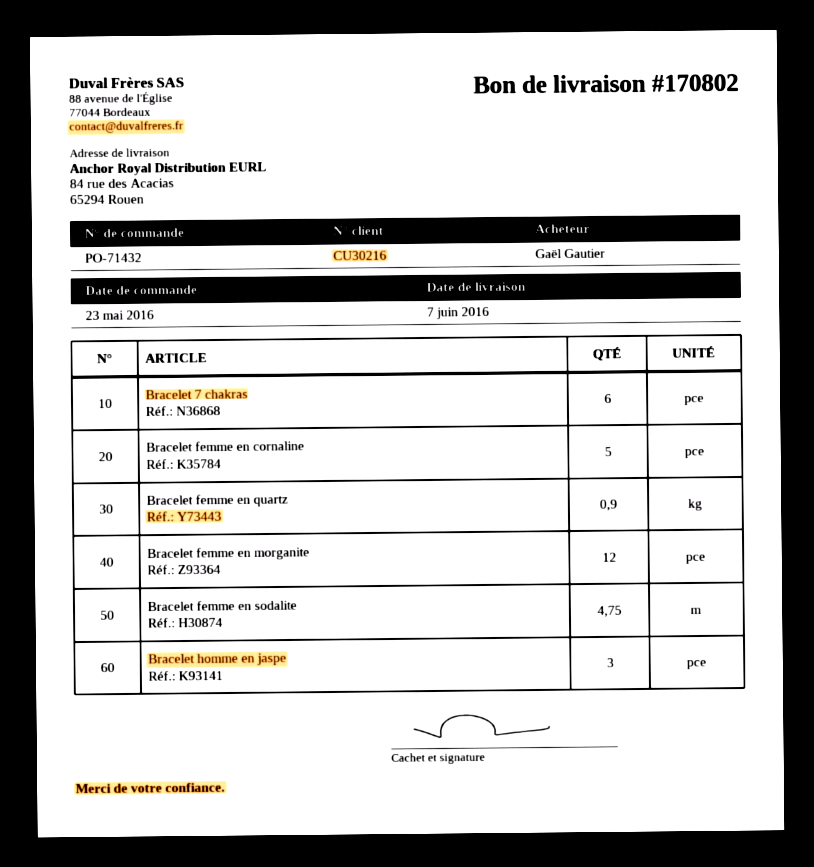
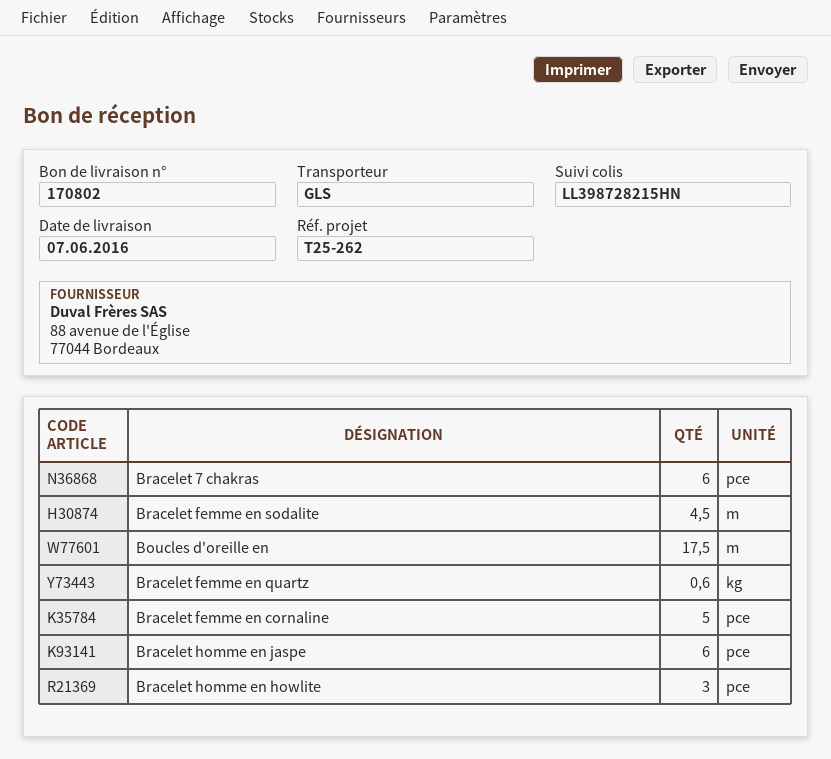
Bracelet femme en quartz: 0.9 -> 0.6
Bracelet femme en morganite: 12 -> none
Bracelet femme en sodalite: 4.75 -> 4.5
Bracelet homme en jaspe: 3 -> 6
Boucles d'oreille en: none -> 17.5
Bracelet homme en howlite: none -> 3

